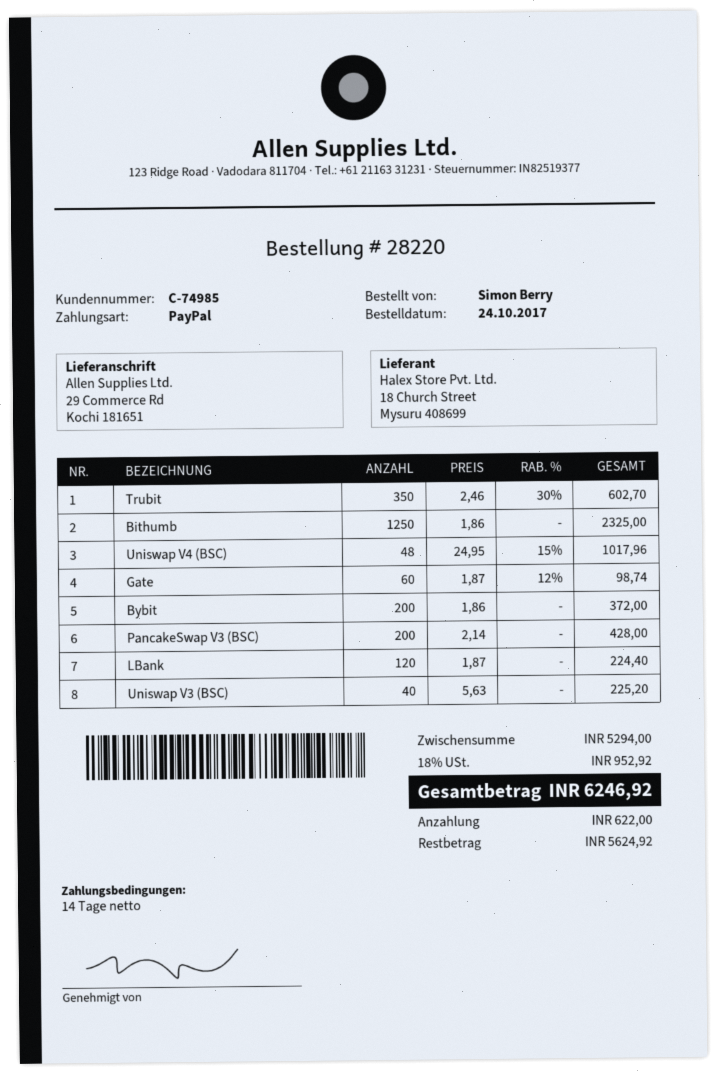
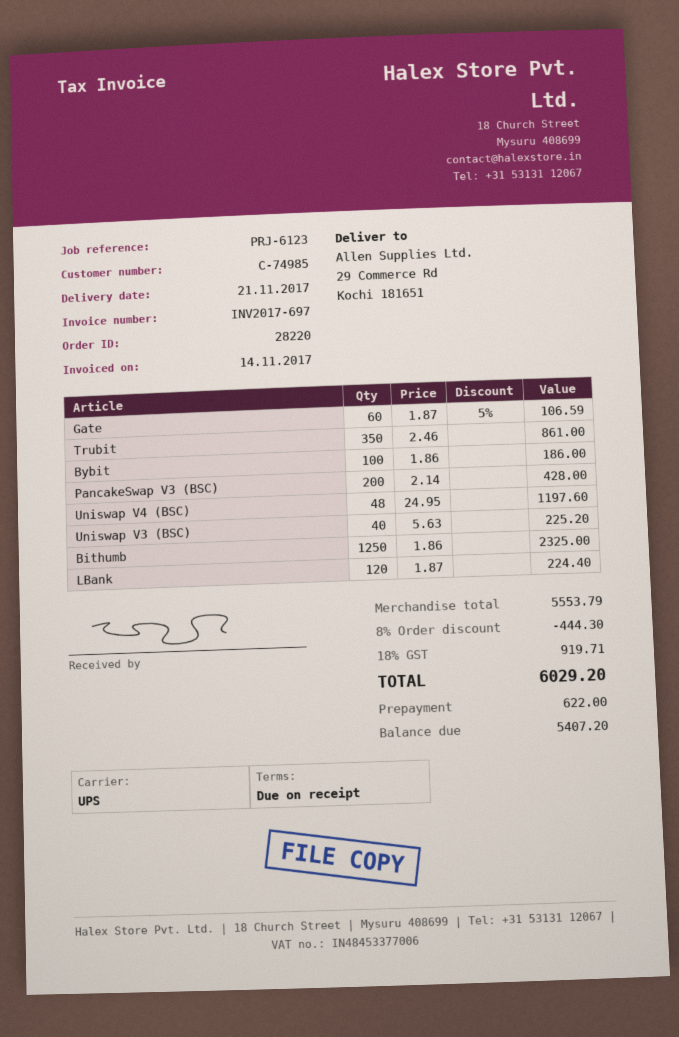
payment terms: 14 days -> on receipt
Trubit: 350 x 2.46 - 30% = 602.70 -> 350 x 2.46 = 861.00
Uniswap V4 (BSC): 48 x 24.95 - 15% = 1017.96 -> 48 x 24.95 = 1197.60
Gate: 60 x 1.87 - 12% = 98.74 -> 60 x 1.87 - 5% = 106.59
Bybit: 200 x 1.86 = 372.00 -> 100 x 1.86 = 186.00
subtotal: 5294.00 -> 5553.79
discount: none -> 8% = 444.30
tax: 18% = 952.92 -> 18% = 919.71
total: 6246.92 -> 6029.20
balance: 5624.92 -> 5407.20

